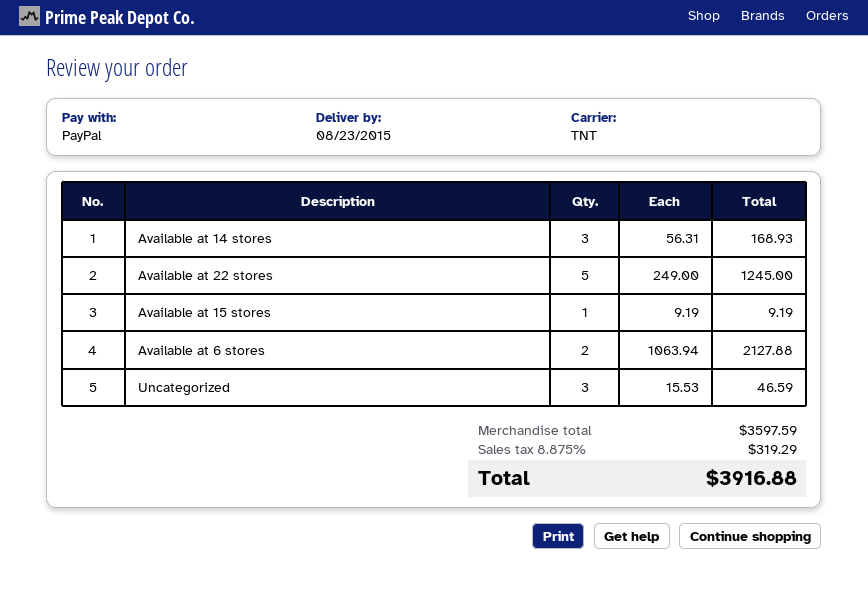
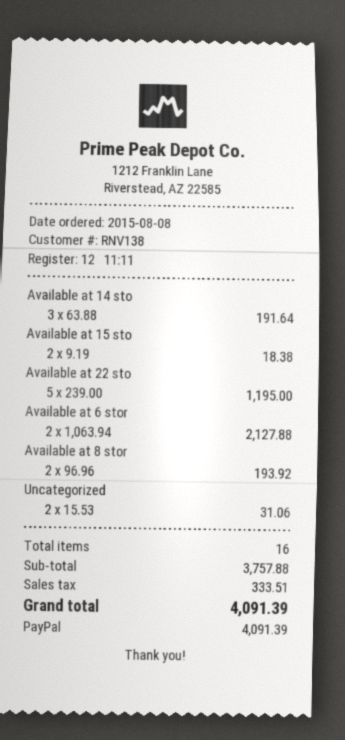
Available at 14 stores: 3 x 56.31 = 168.93 -> 3 x 63.88 = 191.64
Available at 22 stores: 5 x 249.00 = 1245.00 -> 5 x 239.00 = 1195.00
Available at 15 stores: 1 x 9.19 = 9.19 -> 2 x 9.19 = 18.38
Uncategorized: 3 x 15.53 = 46.59 -> 2 x 15.53 = 31.06
Available at 8 stor: none -> 2 x 96.96 = 193.92
subtotal: 3597.59 -> 3757.88
tax: 319.29 -> 333.51
total: 3916.88 -> 4091.39

